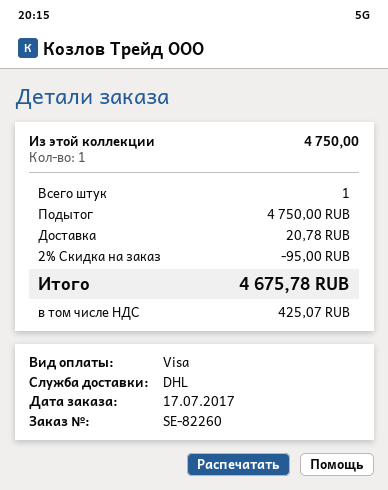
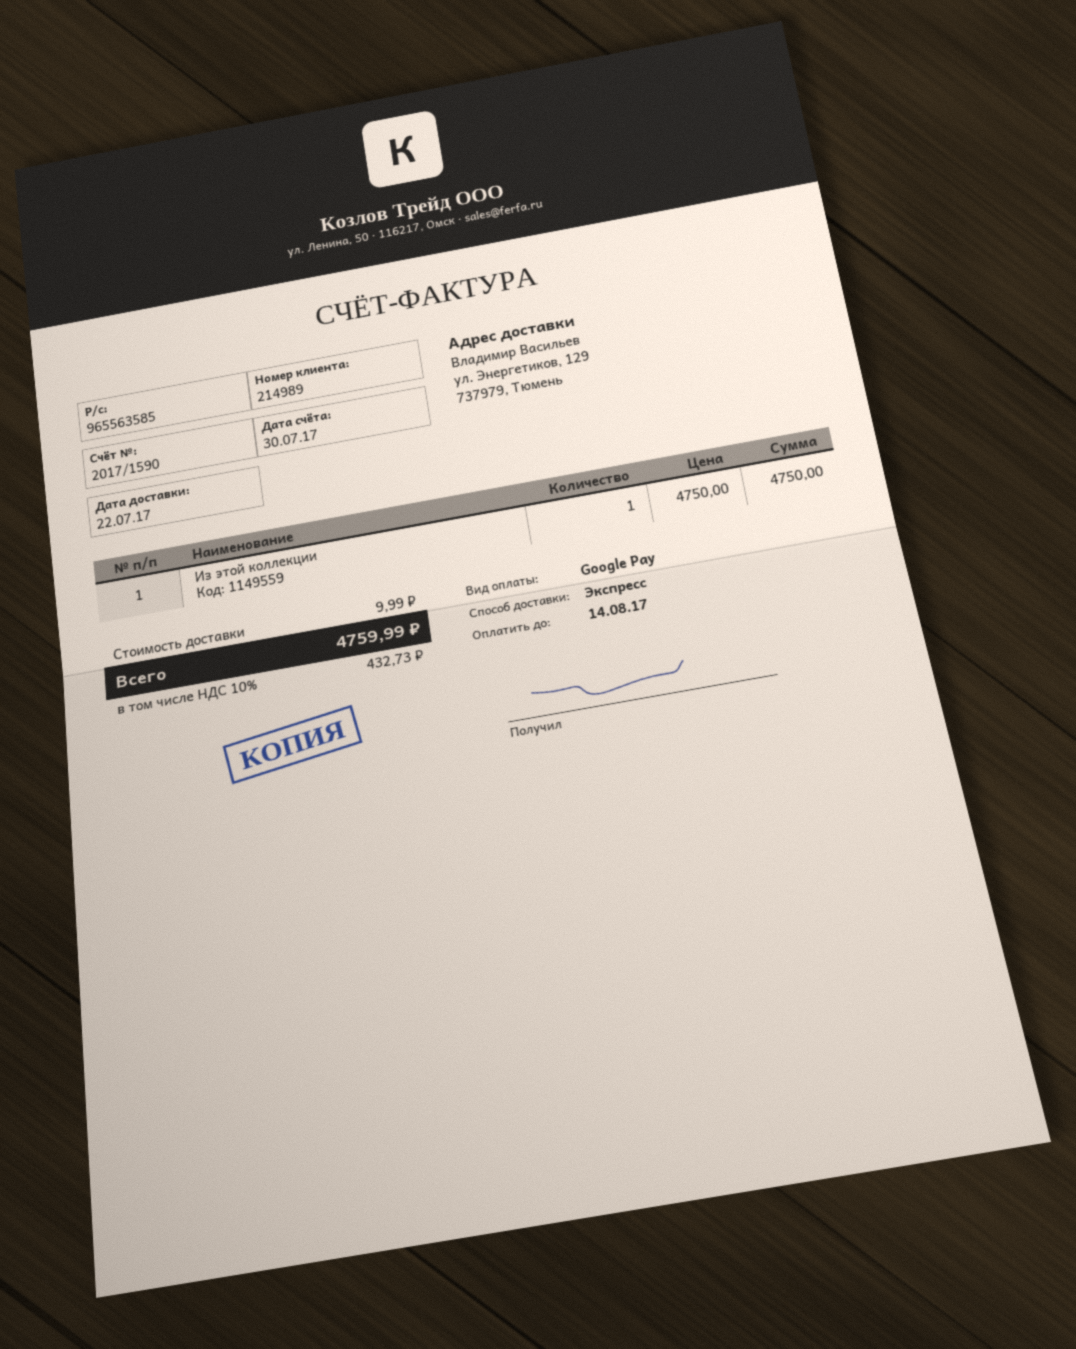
payment method: Visa -> Google Pay
shipping method: DHL -> express
discount: 2% = 95.00 -> none
shipping: 20.78 -> 9.99
tax: 425.07 -> 432.73
total: 4675.78 -> 4759.99

